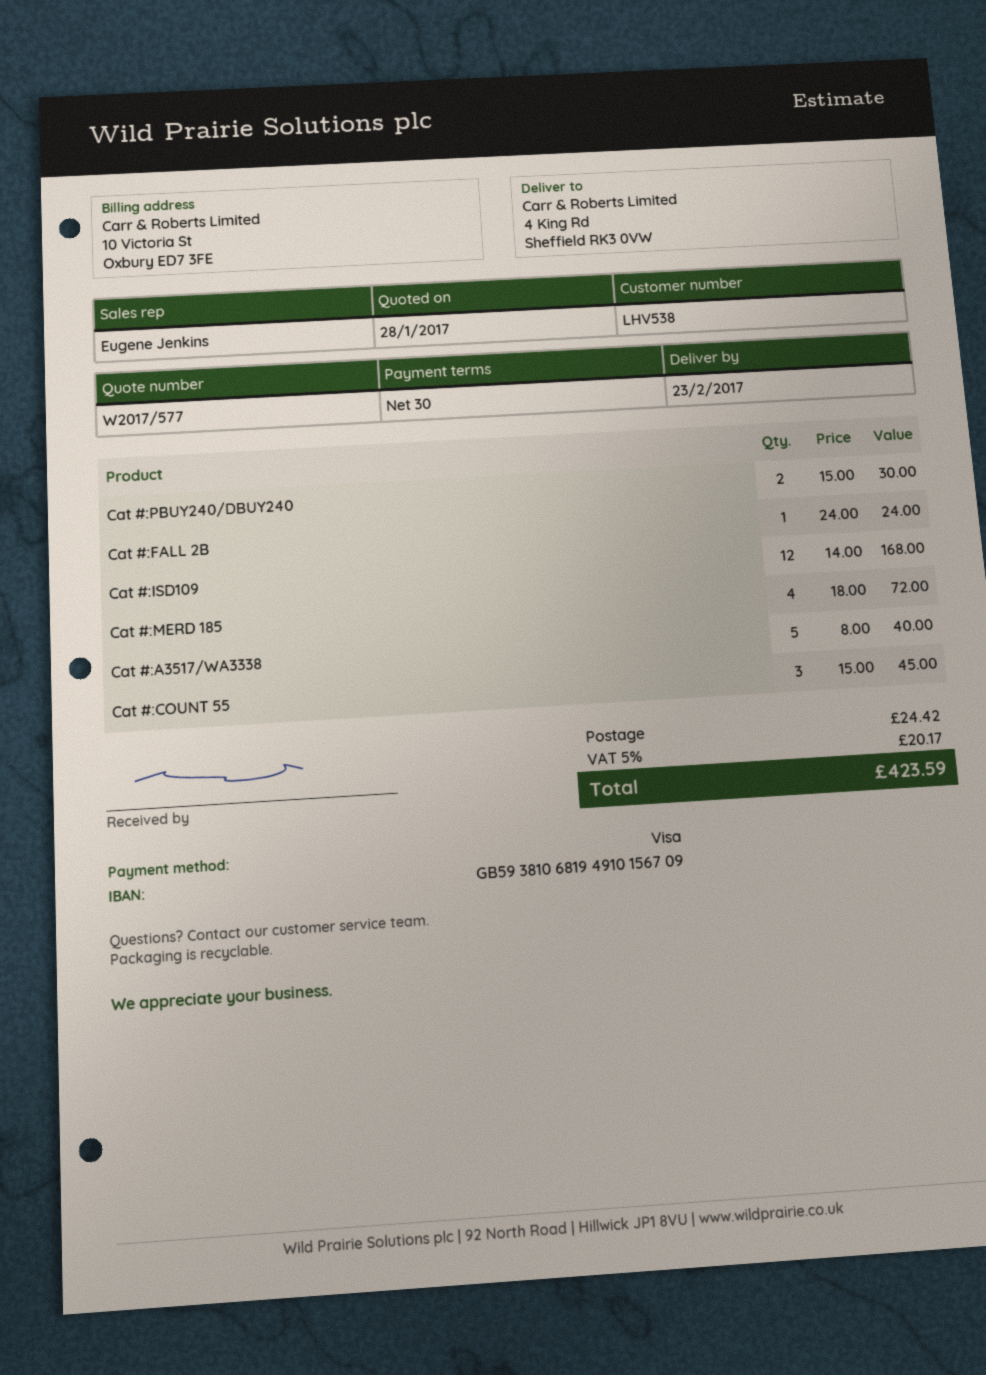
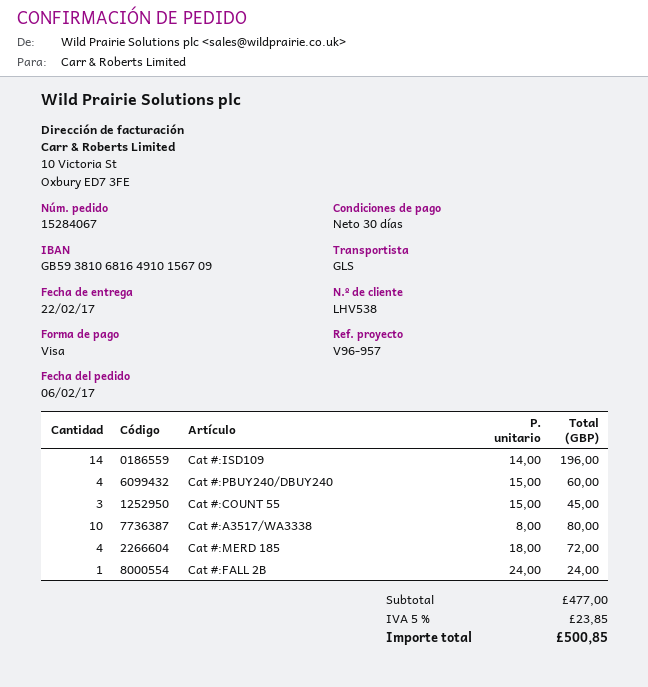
delivery date: 2017-02-23 -> 2017-02-22
bank account: GB59381068194910156709 -> GB59381068164910156709
Cat #:PBUY240/DBUY240: 2 x 15.00 = 30.00 -> 4 x 15.00 = 60.00
Cat #:ISD109: 12 x 14.00 = 168.00 -> 14 x 14.00 = 196.00
Cat #:A3517/WA3338: 5 x 8.00 = 40.00 -> 10 x 8.00 = 80.00
shipping: 24.42 -> none
tax: 5% = 20.17 -> 5% = 23.85
total: 423.59 -> 500.85

